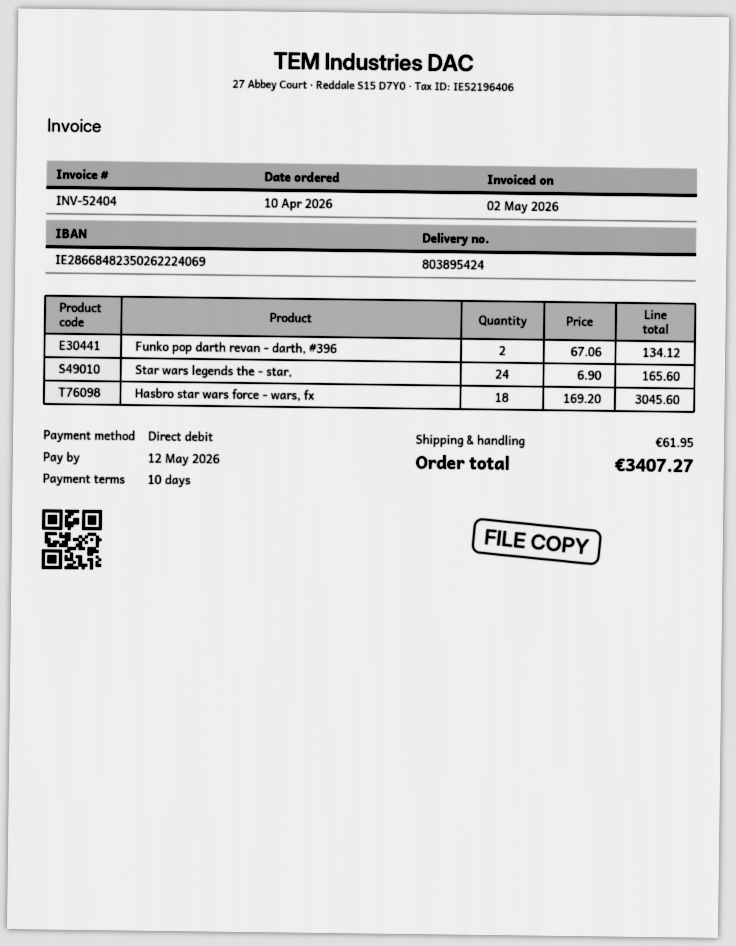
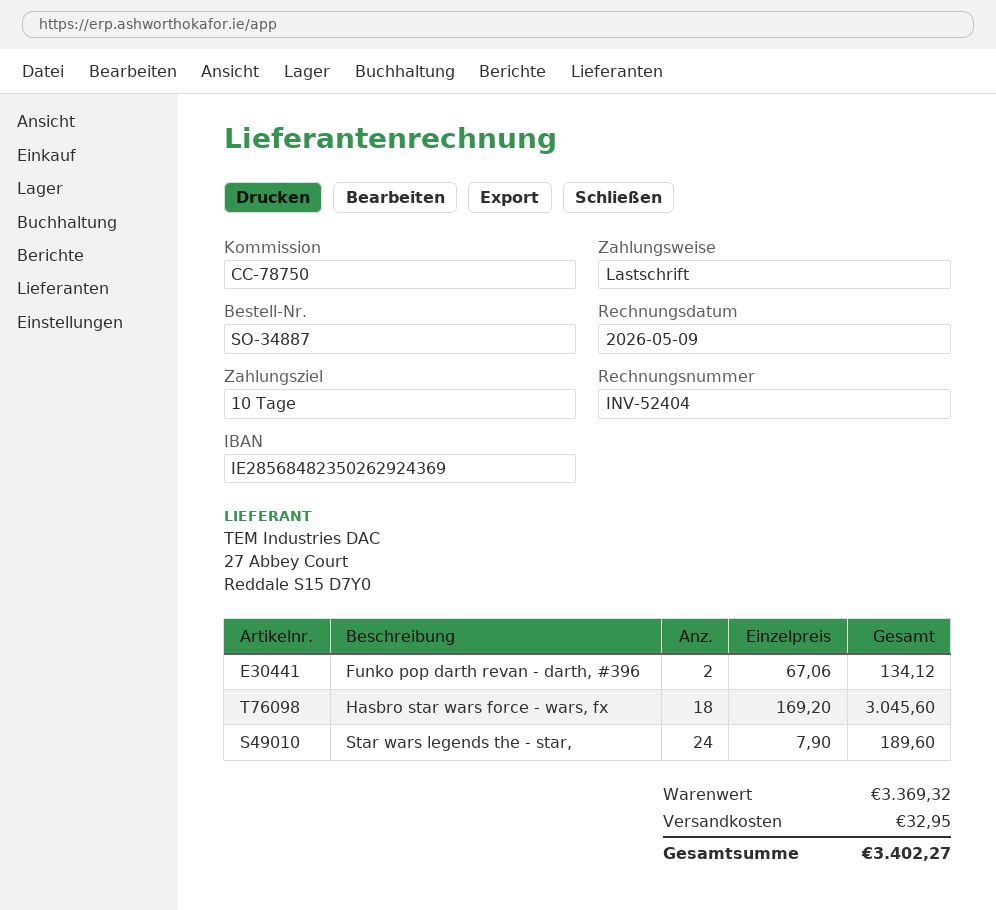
invoice date: 2026-05-02 -> 2026-05-09
bank account: IE28668482350262224069 -> IE28568482350262924369
Star wars legends the - star,: 24 x 6.90 = 165.60 -> 24 x 7.90 = 189.60
shipping: 61.95 -> 32.95
total: 3407.27 -> 3402.27

